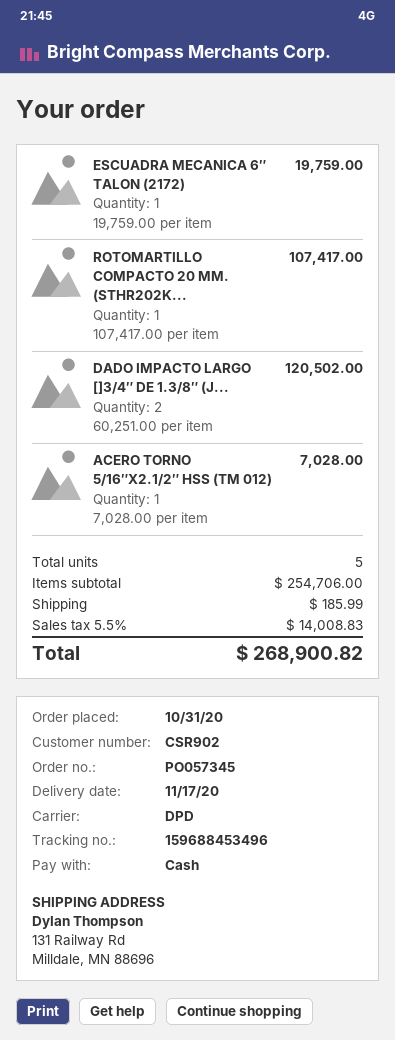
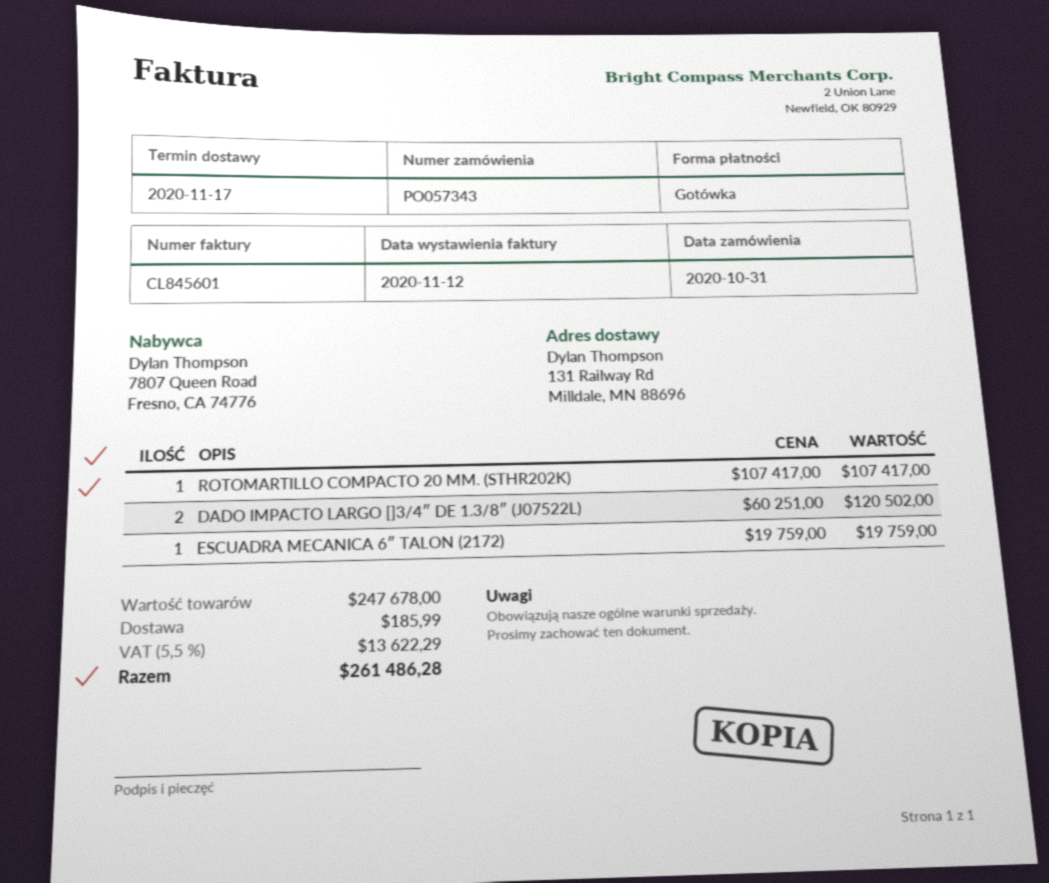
order number: PO057345 -> PO057343
ACERO TORNO 5/16″X2.1/2″ HSS (TM 012): 1 x 7028.00 = 7028.00 -> none
subtotal: 254706.00 -> 247678.00
tax: 5.5% = 14008.83 -> 5.5% = 13622.29
total: 268900.82 -> 261486.28

